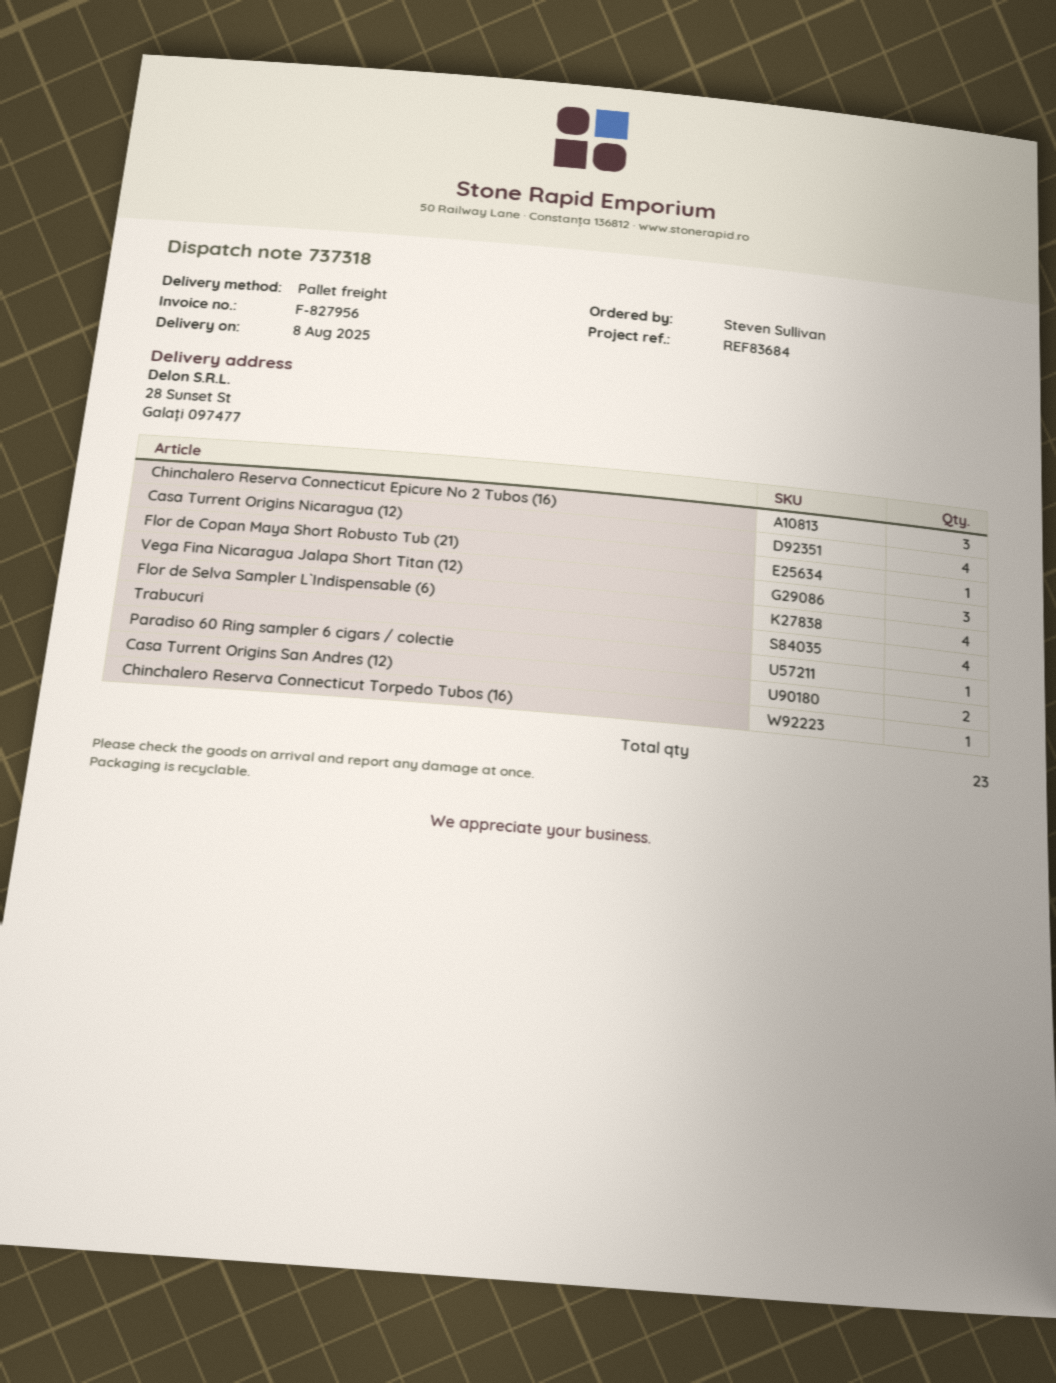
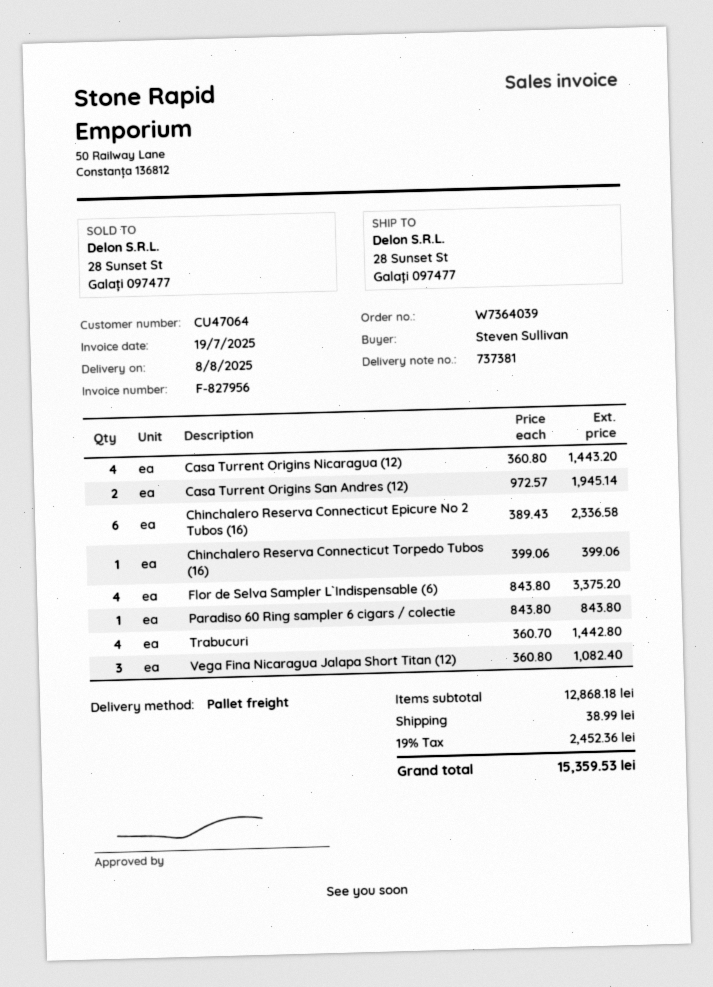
delivery note number: 737318 -> 737381
Chinchalero Reserva Connecticut Epicure No 2 Tubos (16): 3 -> 6
Flor de Copan Maya Short Robusto Tub (21): 1 -> none

